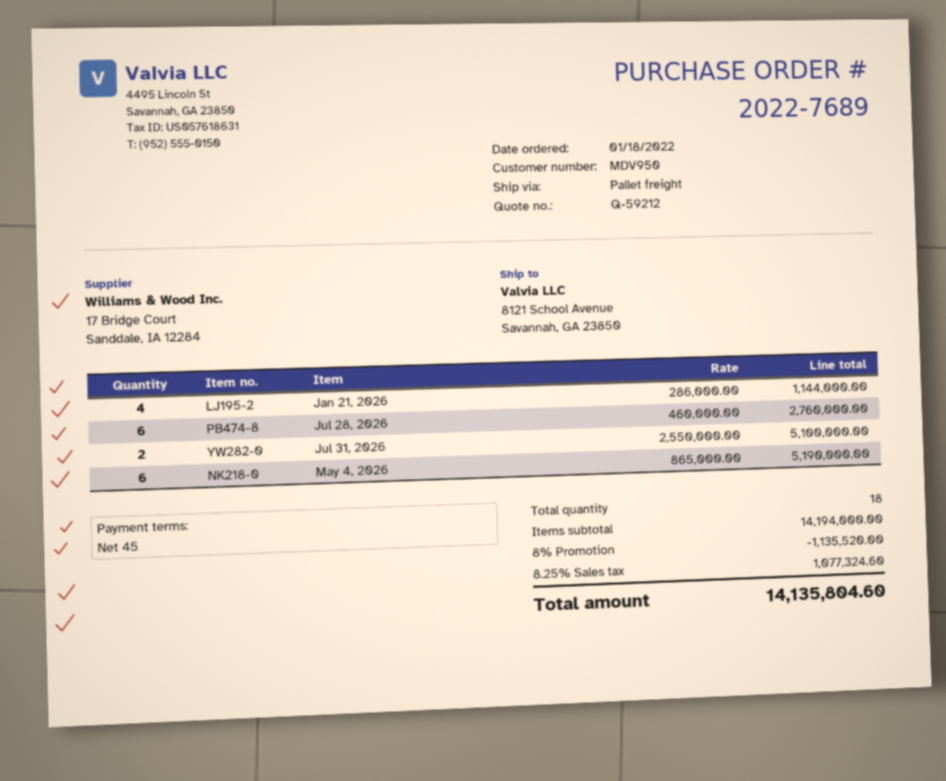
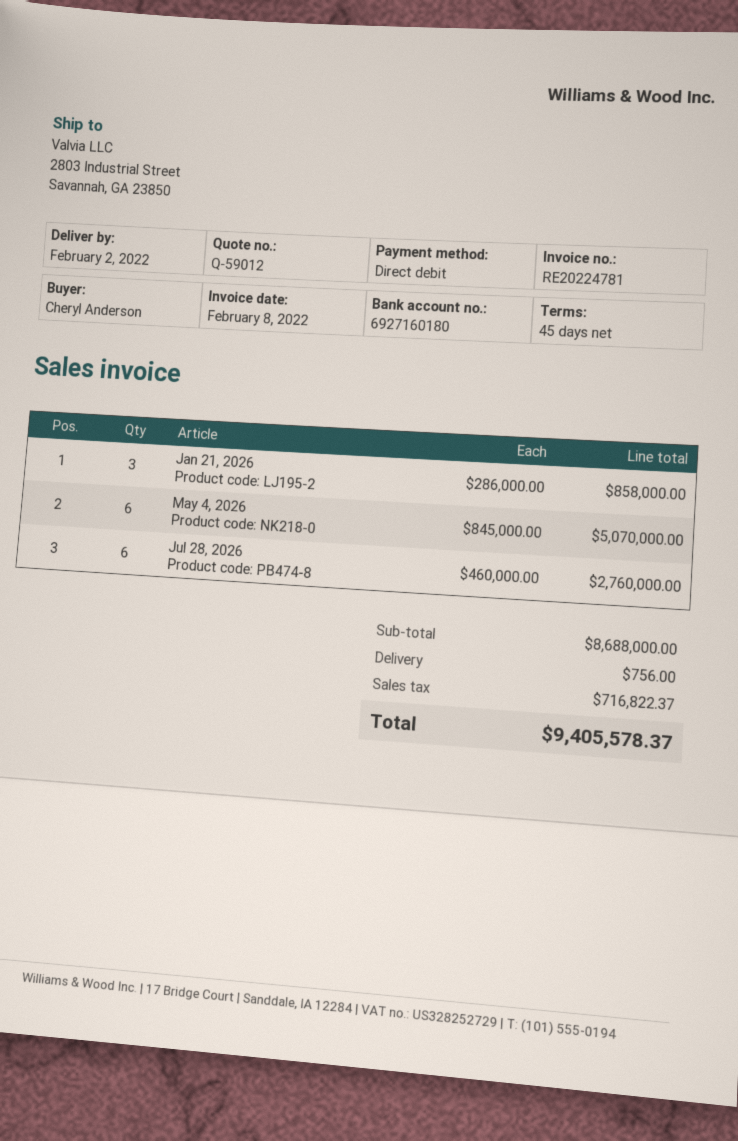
quote number: Q-59212 -> Q-59012
ship to: 8121 School Avenue, Savannah, GA 23850 -> 2803 Industrial Street, Savannah, GA 23850
Jan 21, 2026: 4 x 286000.00 = 1144000.00 -> 3 x 286000.00 = 858000.00
Jul 31, 2026: 2 x 2550000.00 = 5100000.00 -> none
May 4, 2026: 6 x 865000.00 = 5190000.00 -> 6 x 845000.00 = 5070000.00
subtotal: 14194000.00 -> 8688000.00
discount: 8% = 1135520.00 -> none
shipping: none -> 756.00
tax: 1077324.60 -> 716822.37
total: 14135804.60 -> 9405578.37

